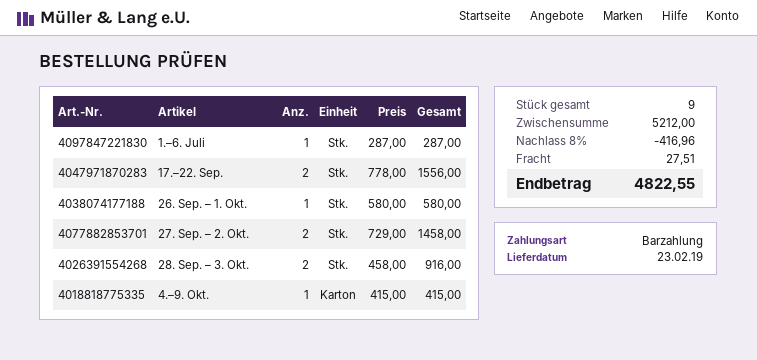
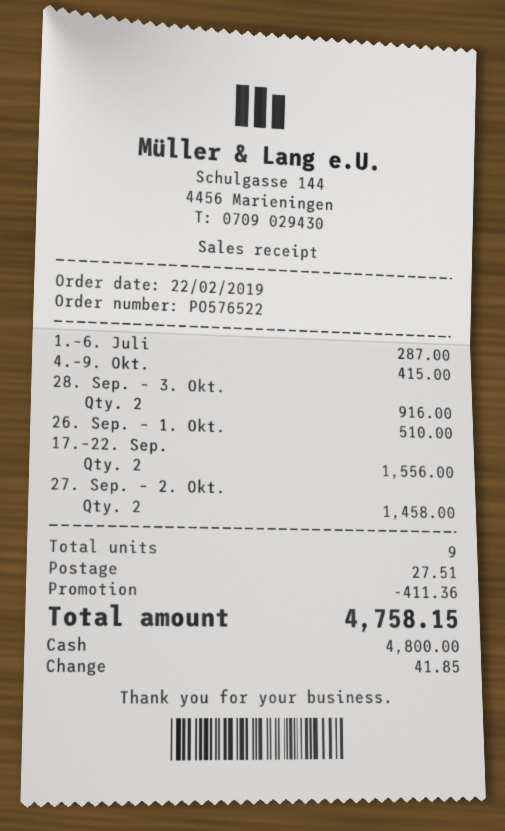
26. Sep. – 1. Okt.: 1 for 580.00 -> 1 for 510.00
discount: 416.96 -> 411.36
total: 4822.55 -> 4758.15

